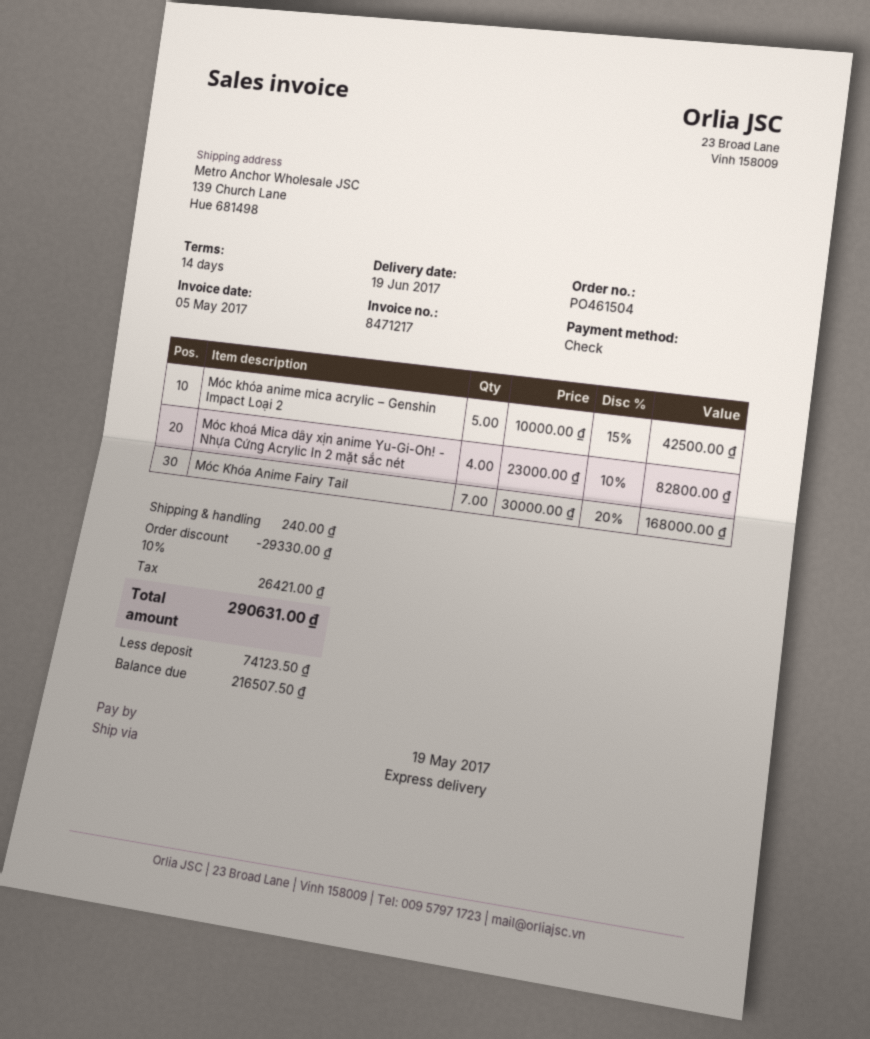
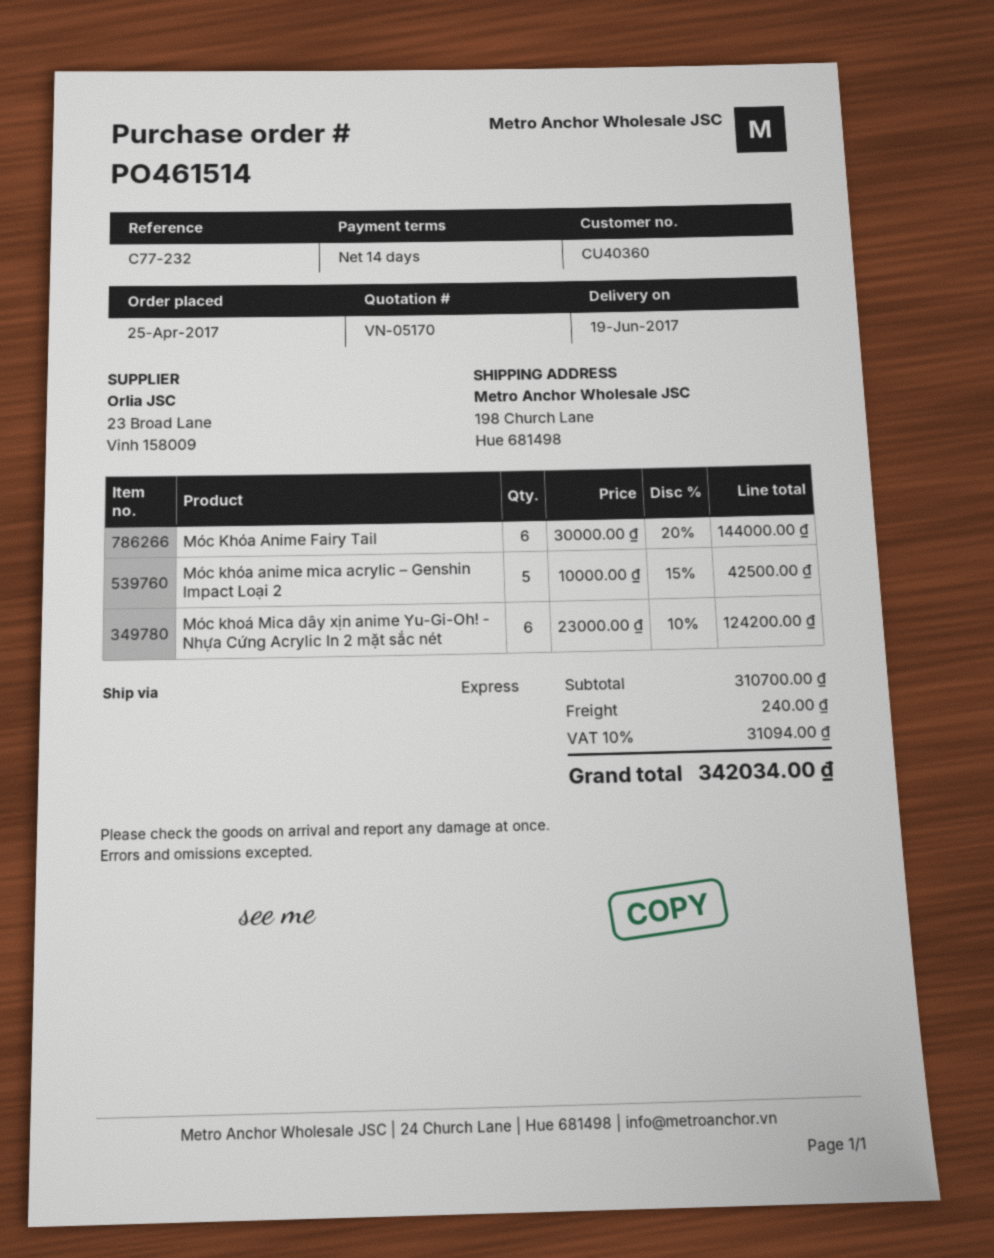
order number: PO461504 -> PO461514
ship to: 139 Church Lane, Hue 681498 -> 198 Church Lane, Hue 681498
Móc khoá Mica dây xịn anime Yu-Gi-Oh! - Nhựa Cứng Acrylic In 2 mặt sắc nét: 4 x 23000.00 - 10% = 82800.00 -> 6 x 23000.00 - 10% = 124200.00
Móc Khóa Anime Fairy Tail: 7 x 30000.00 - 20% = 168000.00 -> 6 x 30000.00 - 20% = 144000.00
discount: 10% = 29330.00 -> none
tax: 26421.00 -> 31094.00
total: 290631.00 -> 342034.00

